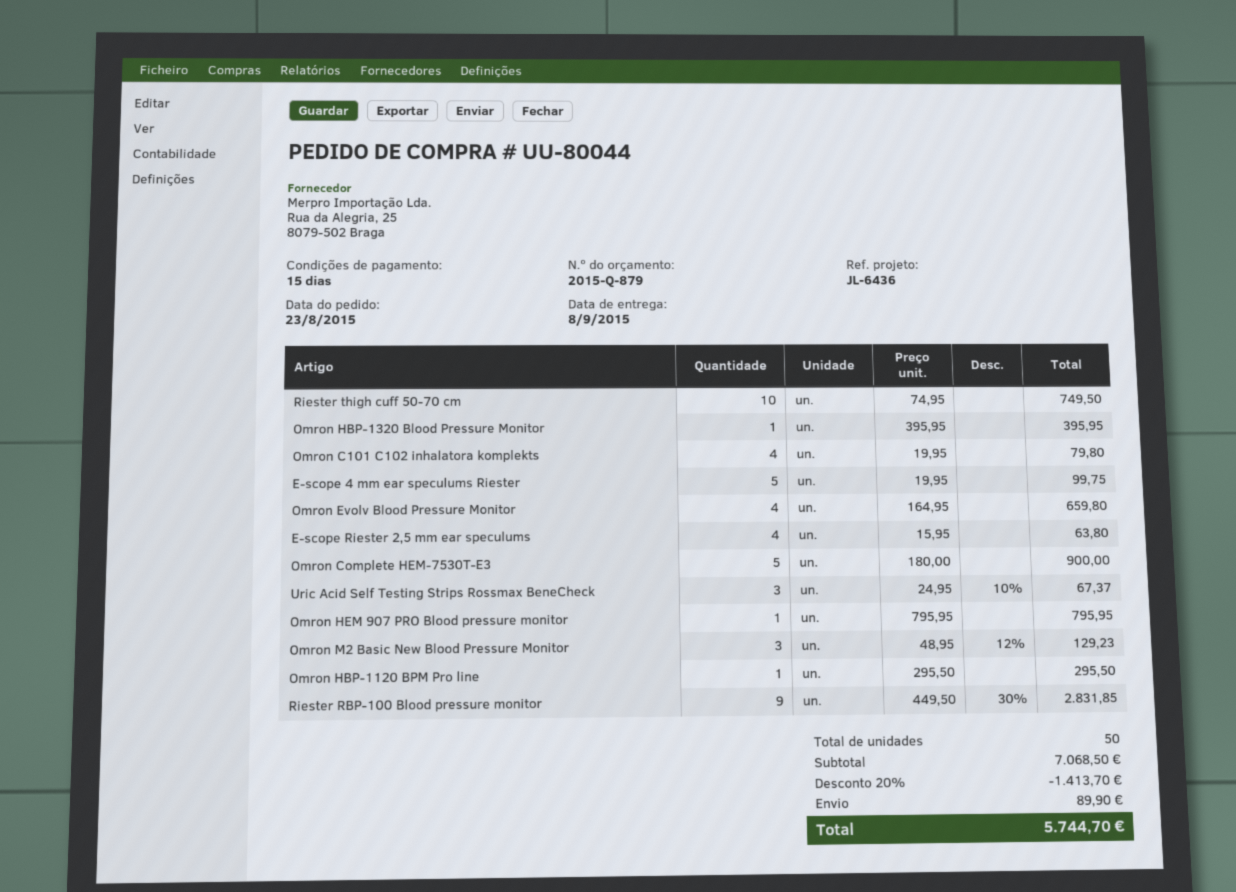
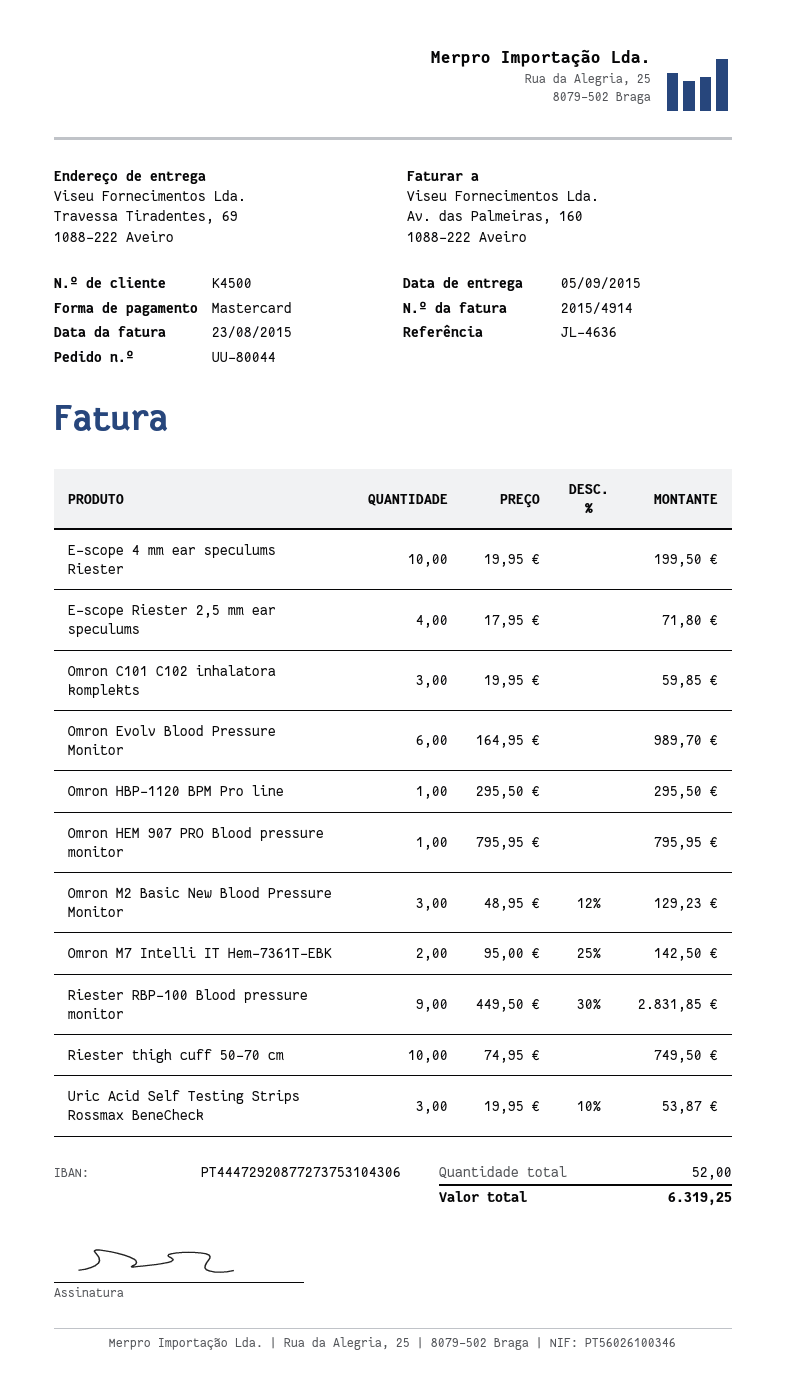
delivery date: 2015-09-08 -> 2015-09-05
reference: JL-6436 -> JL-4636
Omron HBP-1320 Blood Pressure Monitor: 1 x 395.95 = 395.95 -> none
Omron C101 C102 inhalatora komplekts: 4 x 19.95 = 79.80 -> 3 x 19.95 = 59.85
E-scope 4 mm ear speculums Riester: 5 x 19.95 = 99.75 -> 10 x 19.95 = 199.50
Omron Evolv Blood Pressure Monitor: 4 x 164.95 = 659.80 -> 6 x 164.95 = 989.70
E-scope Riester 2,5 mm ear speculums: 4 x 15.95 = 63.80 -> 4 x 17.95 = 71.80
Omron Complete HEM-7530T-E3: 5 x 180.00 = 900.00 -> none
Uric Acid Self Testing Strips Rossmax BeneCheck: 3 x 24.95 - 10% = 67.37 -> 3 x 19.95 - 10% = 53.87
Omron M7 Intelli IT Hem-7361T-EBK: none -> 2 x 95.00 - 25% = 142.50
total quantity: 50 -> 52
discount: 20% = 1413.70 -> none
shipping: 89.90 -> none
total: 5744.70 -> 6319.25

